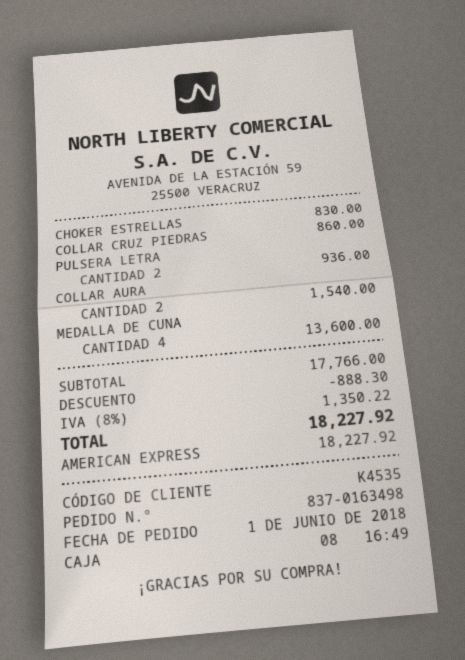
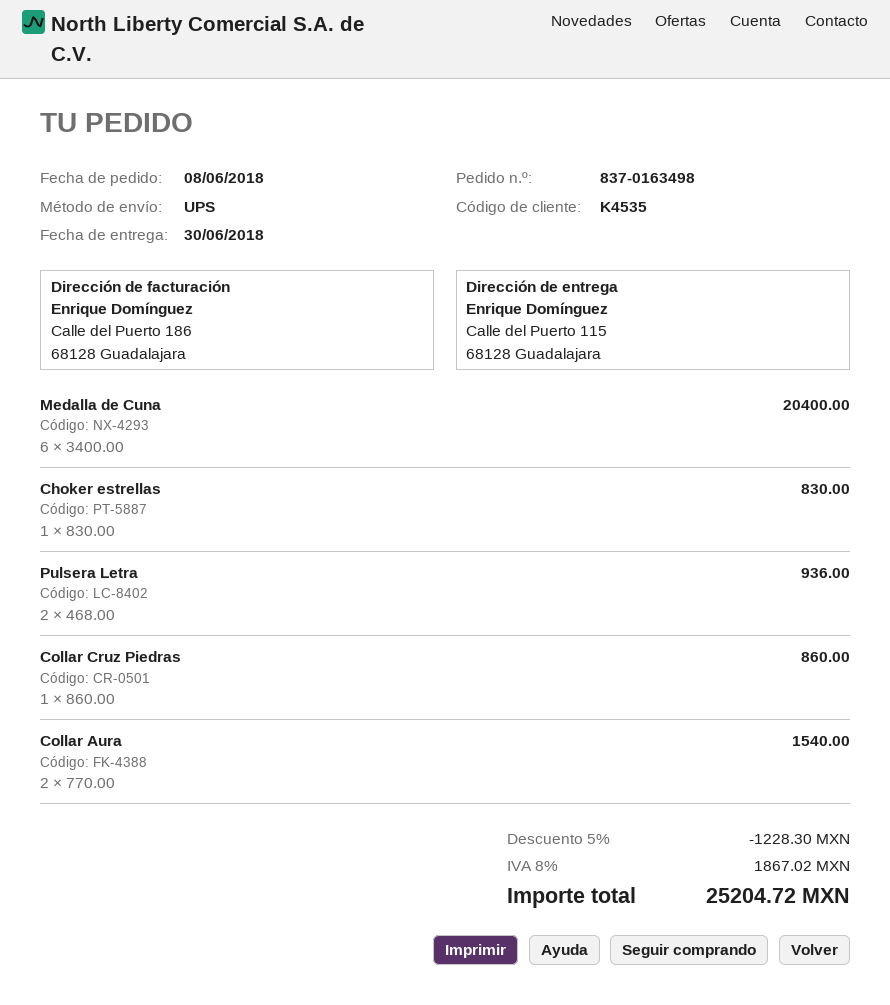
order date: 2018-06-01 -> 2018-06-08
MEDALLA DE CUNA: 4 for 13600.00 -> 6 for 20400.00
discount: 888.30 -> 1228.30
tax: 8% = 1350.22 -> 8% = 1867.02
total: 18227.92 -> 25204.72

